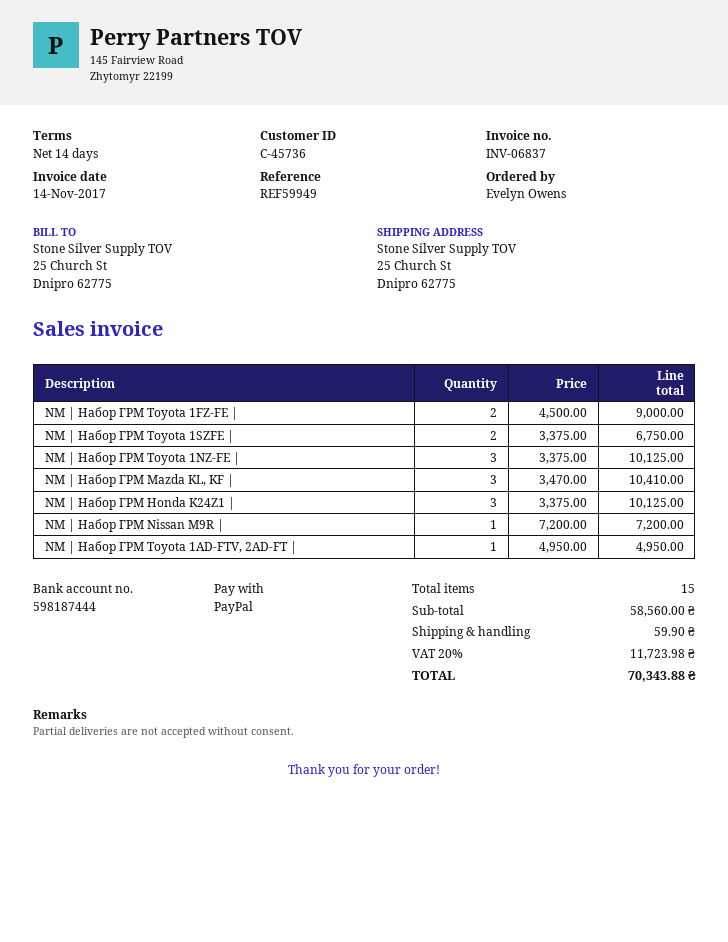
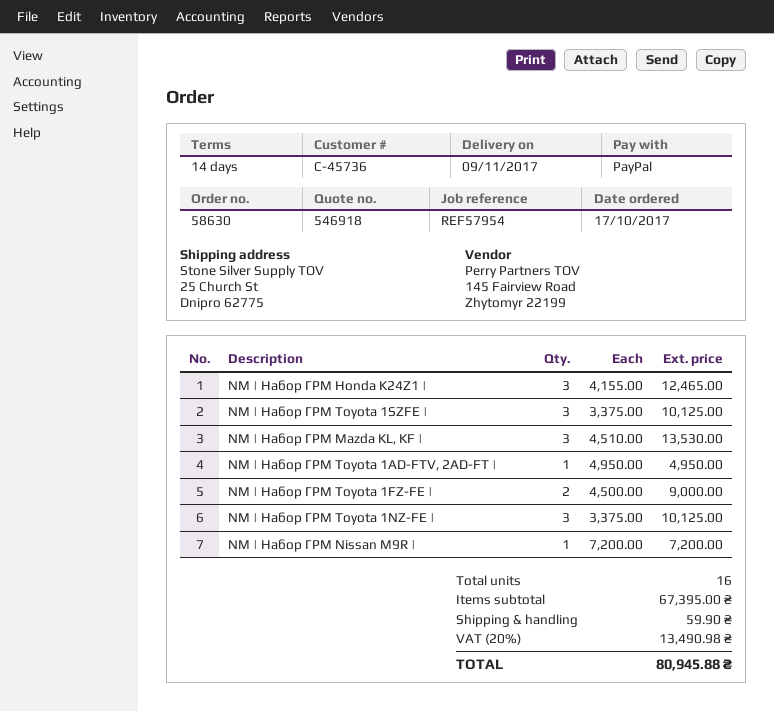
reference: REF59949 -> REF57954
NM | Набор ГРМ Toyota 1SZFE |: 2 x 3375.00 = 6750.00 -> 3 x 3375.00 = 10125.00
NM | Набор ГРМ Mazda KL, KF |: 3 x 3470.00 = 10410.00 -> 3 x 4510.00 = 13530.00
NM | Набор ГРМ Honda K24Z1 |: 3 x 3375.00 = 10125.00 -> 3 x 4155.00 = 12465.00
total quantity: 15 -> 16
subtotal: 58560.00 -> 67395.00
tax: 20% = 11723.98 -> 20% = 13490.98
total: 70343.88 -> 80945.88

